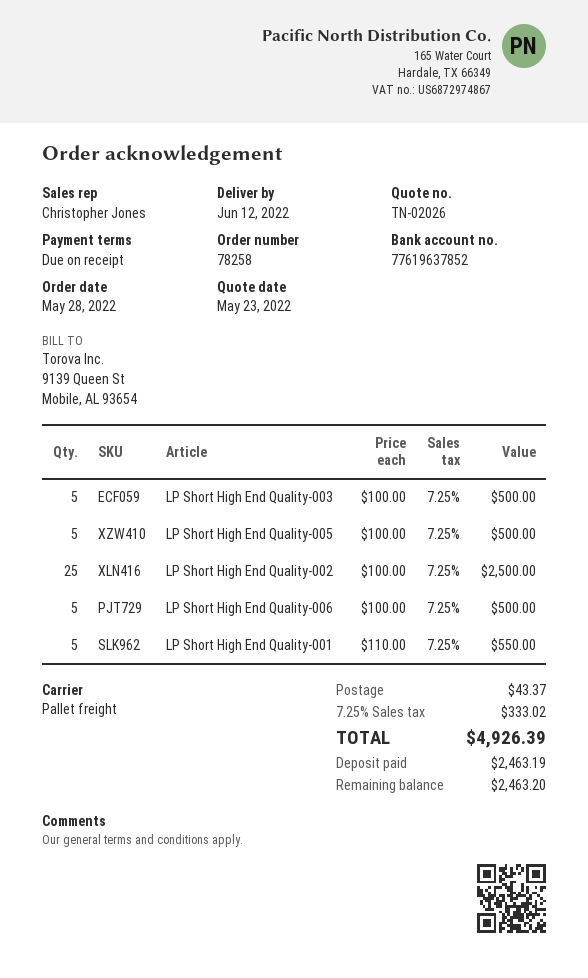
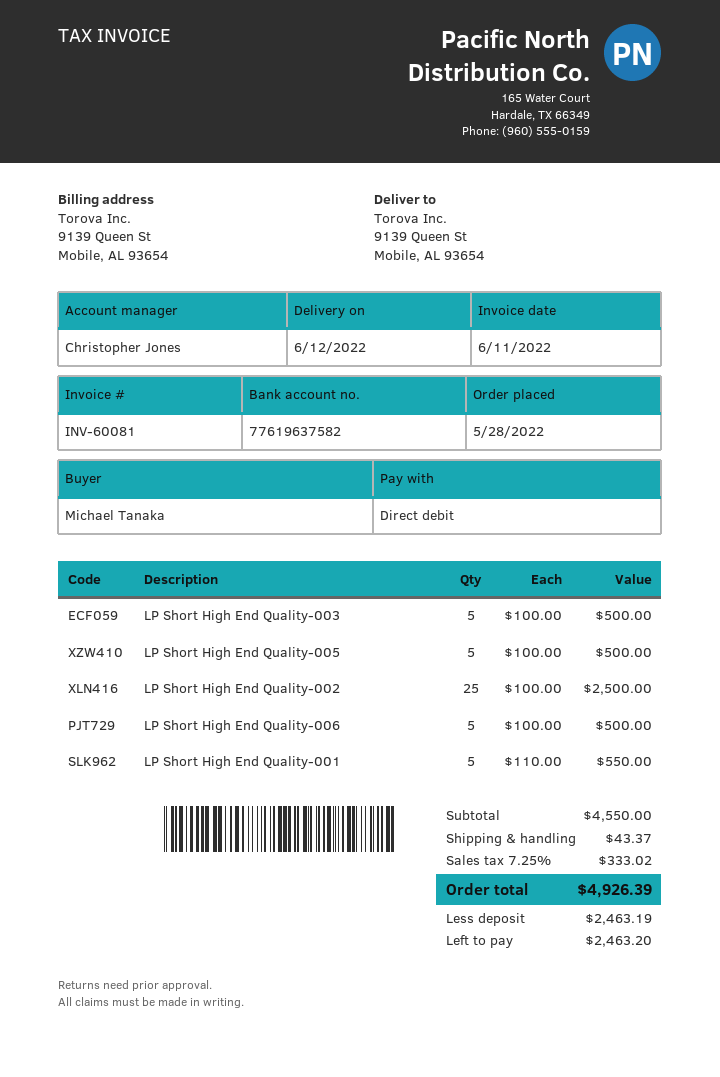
bank account: 77619637852 -> 77619637582

